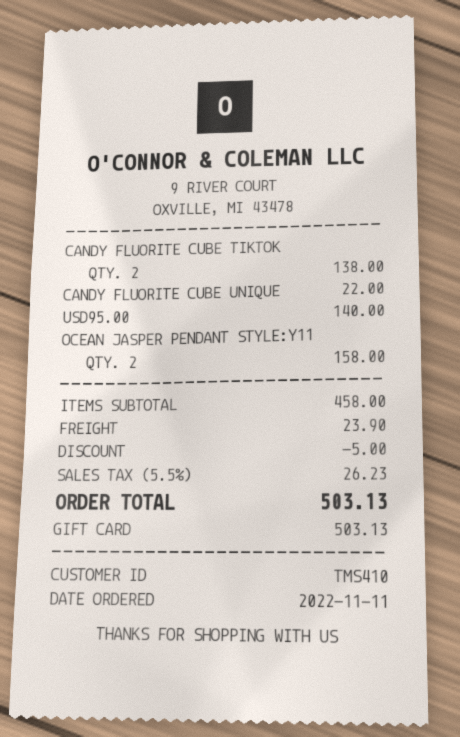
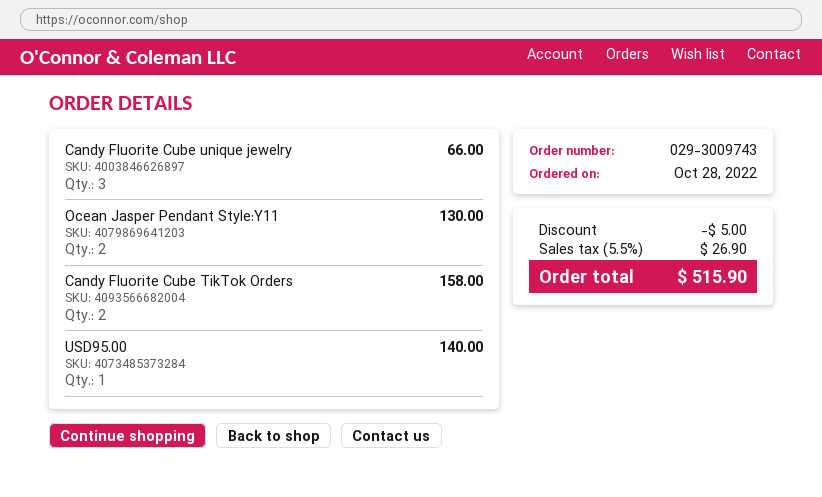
order date: 2022-11-11 -> 2022-10-28
CANDY FLUORITE CUBE TIKTOK: 2 for 138.00 -> 2 for 158.00
CANDY FLUORITE CUBE UNIQUE: 1 for 22.00 -> 3 for 66.00
OCEAN JASPER PENDANT STYLE:Y11: 2 for 158.00 -> 2 for 130.00
shipping: 23.90 -> none
tax: 5.5% = 26.23 -> 5.5% = 26.90
total: 503.13 -> 515.90

